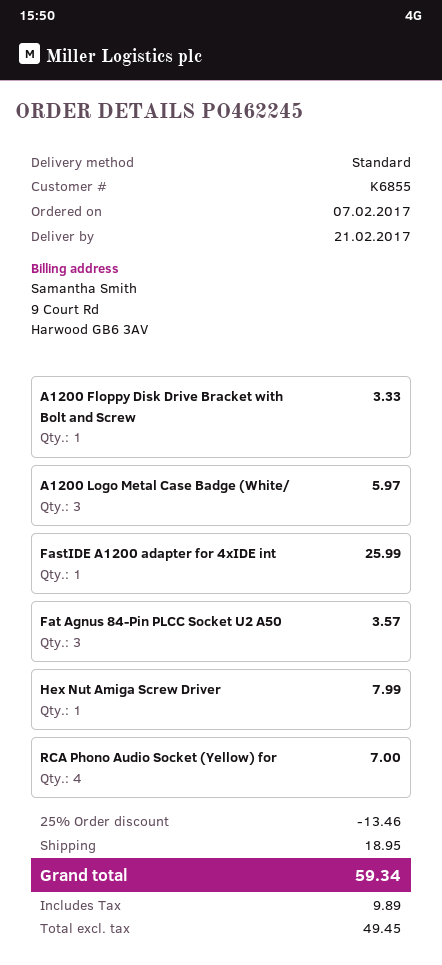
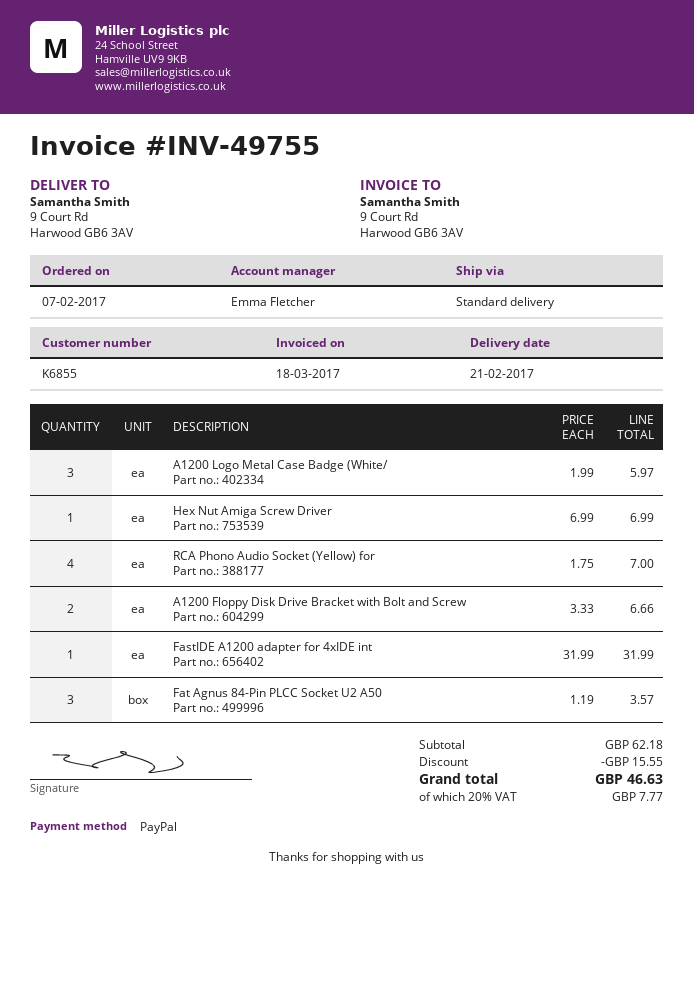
A1200 Floppy Disk Drive Bracket with Bolt and Screw: 1 for 3.33 -> 2 for 6.66
FastIDE A1200 adapter for 4xIDE int: 1 for 25.99 -> 1 for 31.99
Hex Nut Amiga Screw Driver: 1 for 7.99 -> 1 for 6.99
discount: 13.46 -> 15.55
shipping: 18.95 -> none
tax: 9.89 -> 7.77
total: 59.34 -> 46.63

